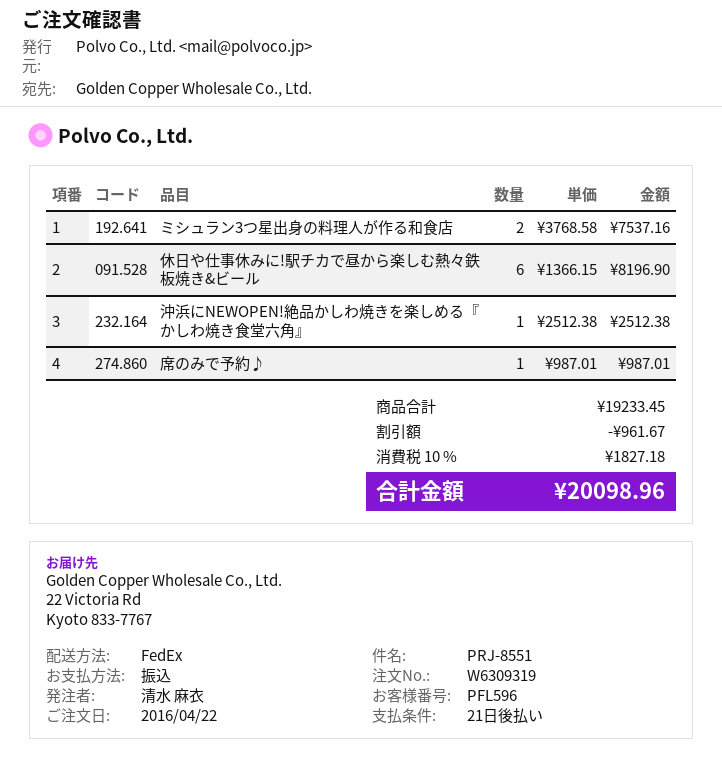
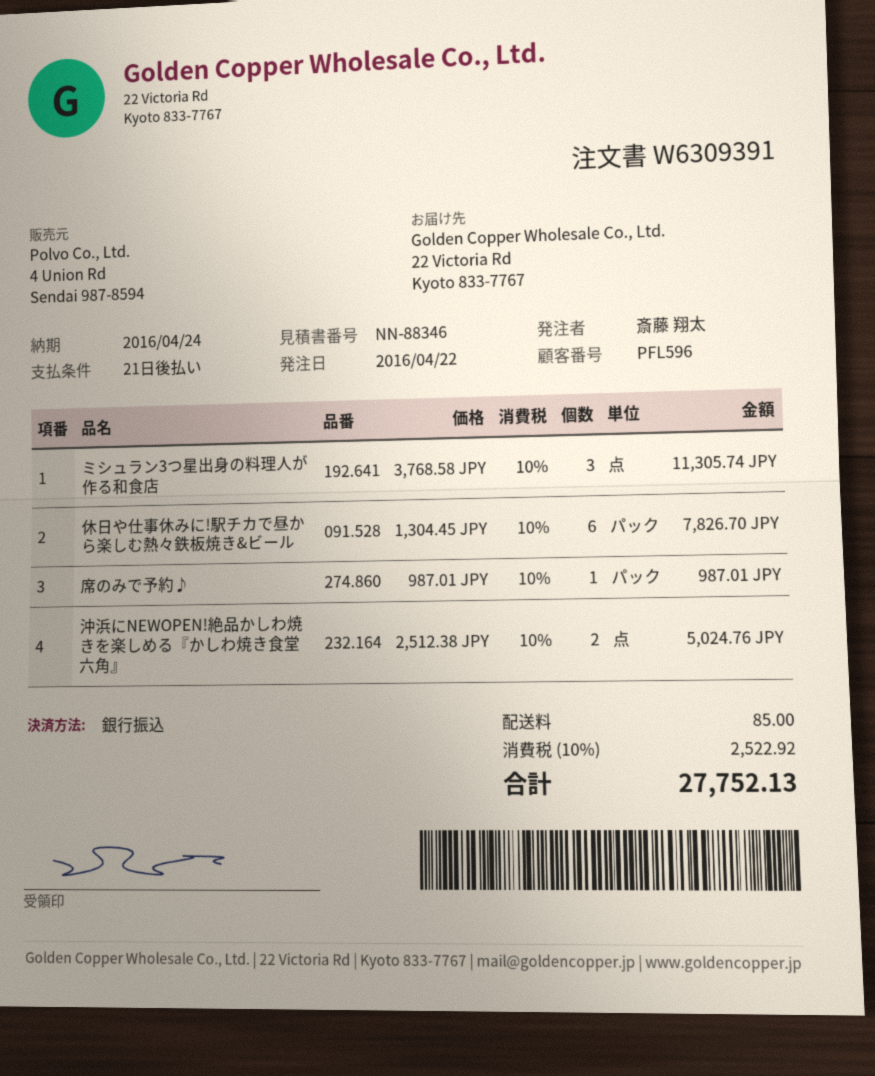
order number: W6309319 -> W6309391
ordered by: 清水 麻衣 -> 斎藤 翔太
ミシュラン3つ星出身の料理人が作る和食店: 2 x 3768.58 = 7537.16 -> 3 x 3768.58 = 11305.74
休日や仕事休みに!駅チカで昼から楽しむ熱々鉄板焼き&ビール: 6 x 1366.15 = 8196.90 -> 6 x 1304.45 = 7826.70
沖浜にNEWOPEN!絶品かしわ焼きを楽しめる『かしわ焼き食堂六角』: 1 x 2512.38 = 2512.38 -> 2 x 2512.38 = 5024.76
discount: 961.67 -> none
shipping: none -> 85.00
tax: 10% = 1827.18 -> 10% = 2522.92
total: 20098.96 -> 27752.13

